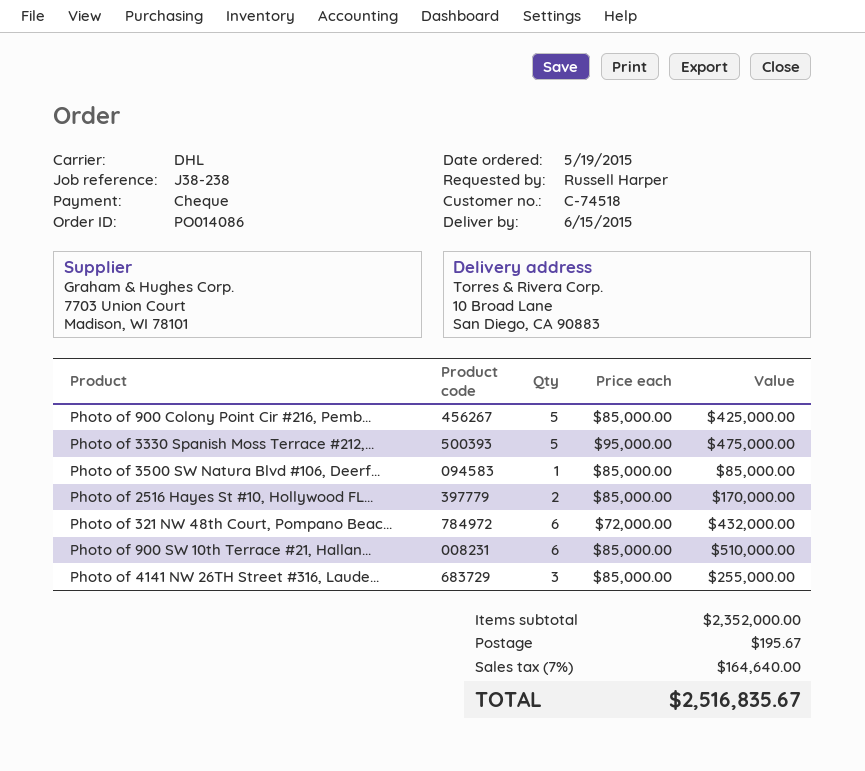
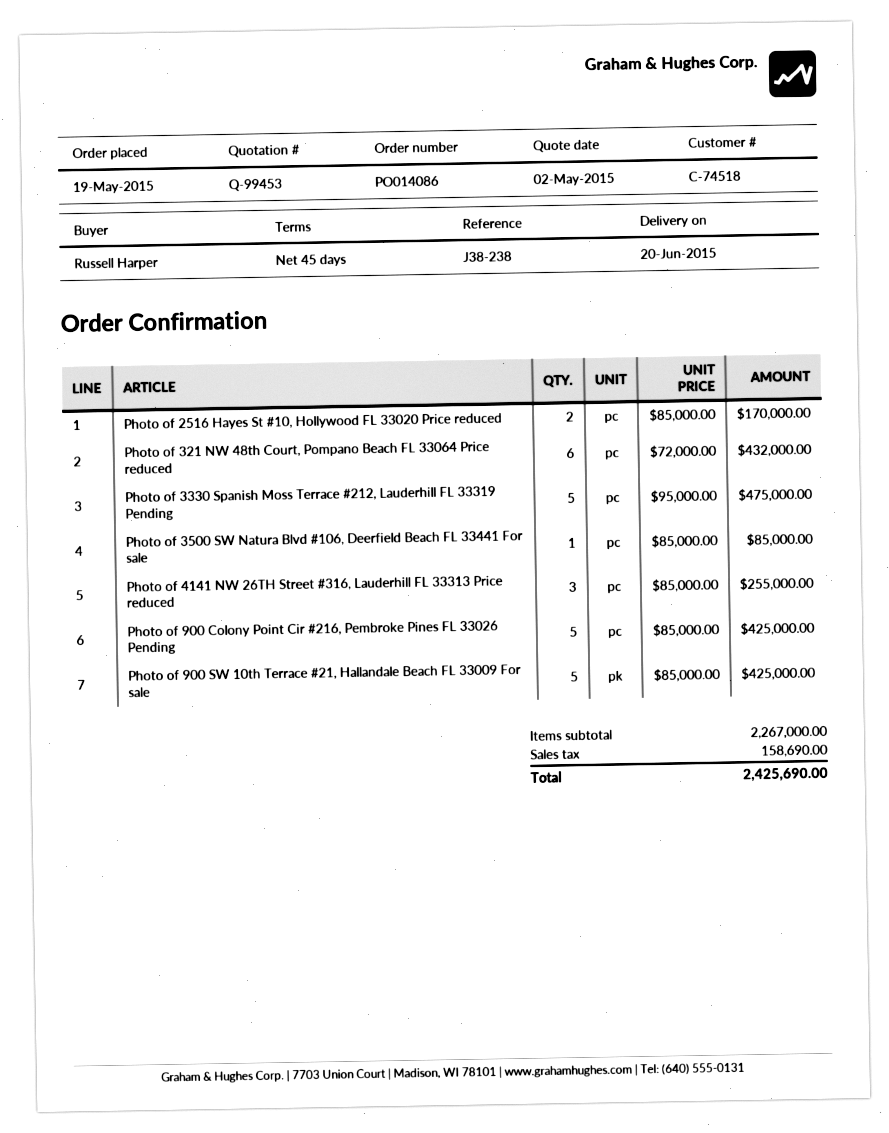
delivery date: 2015-06-15 -> 2015-06-20
Photo of 900 SW 10th Terrace #21, Hallan...: 6 x 85000.00 = 510000.00 -> 5 x 85000.00 = 425000.00
subtotal: 2352000.00 -> 2267000.00
shipping: 195.67 -> none
tax: 164640.00 -> 158690.00
total: 2516835.67 -> 2425690.00

